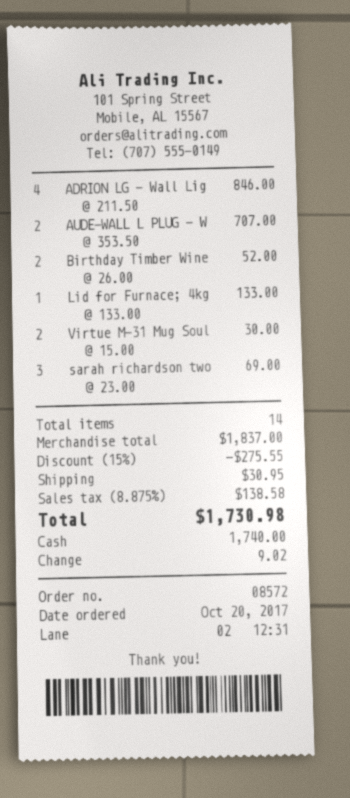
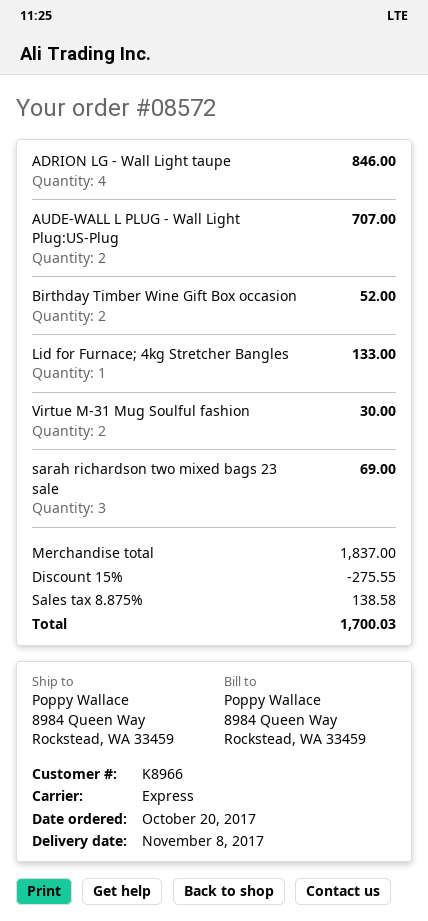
shipping: 30.95 -> none
total: 1730.98 -> 1700.03

